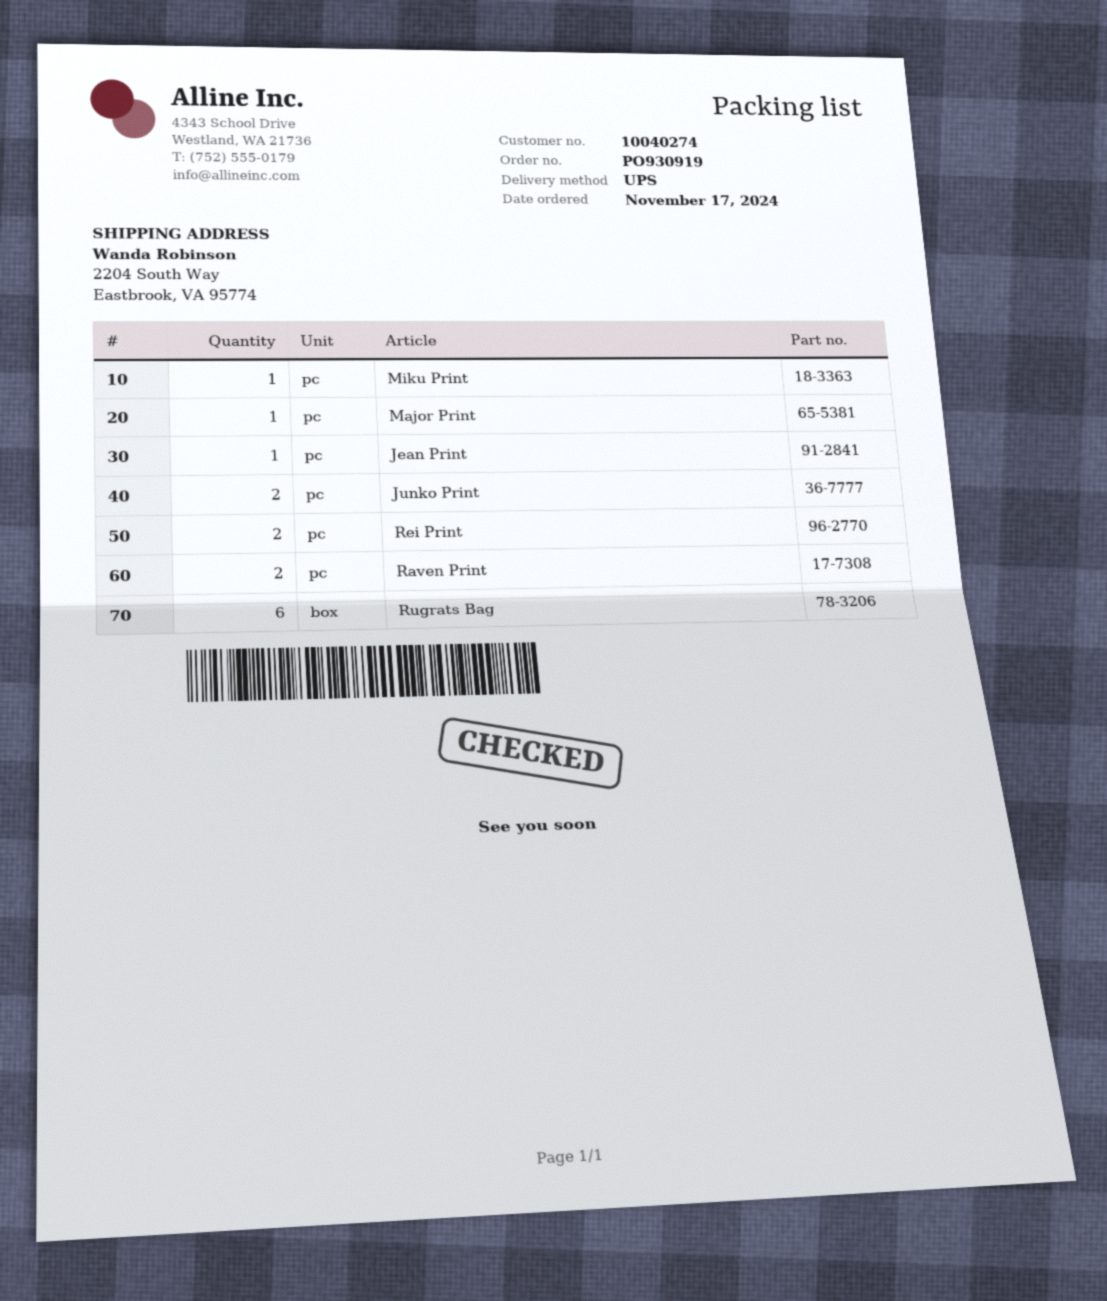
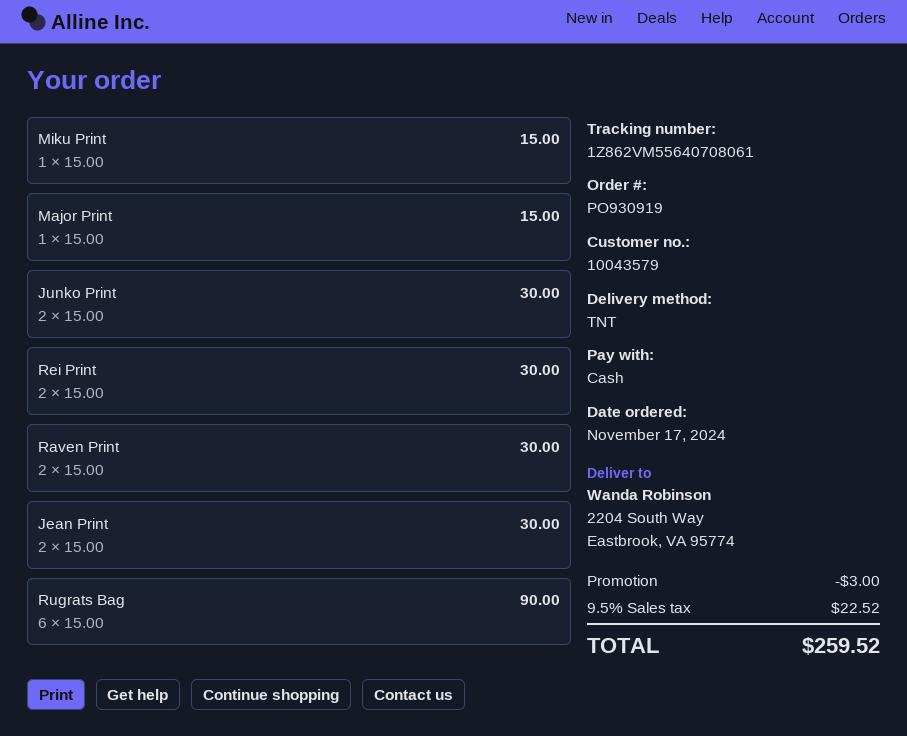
customer number: 10040274 -> 10043579
shipping method: UPS -> TNT
Jean Print: 1 -> 2

